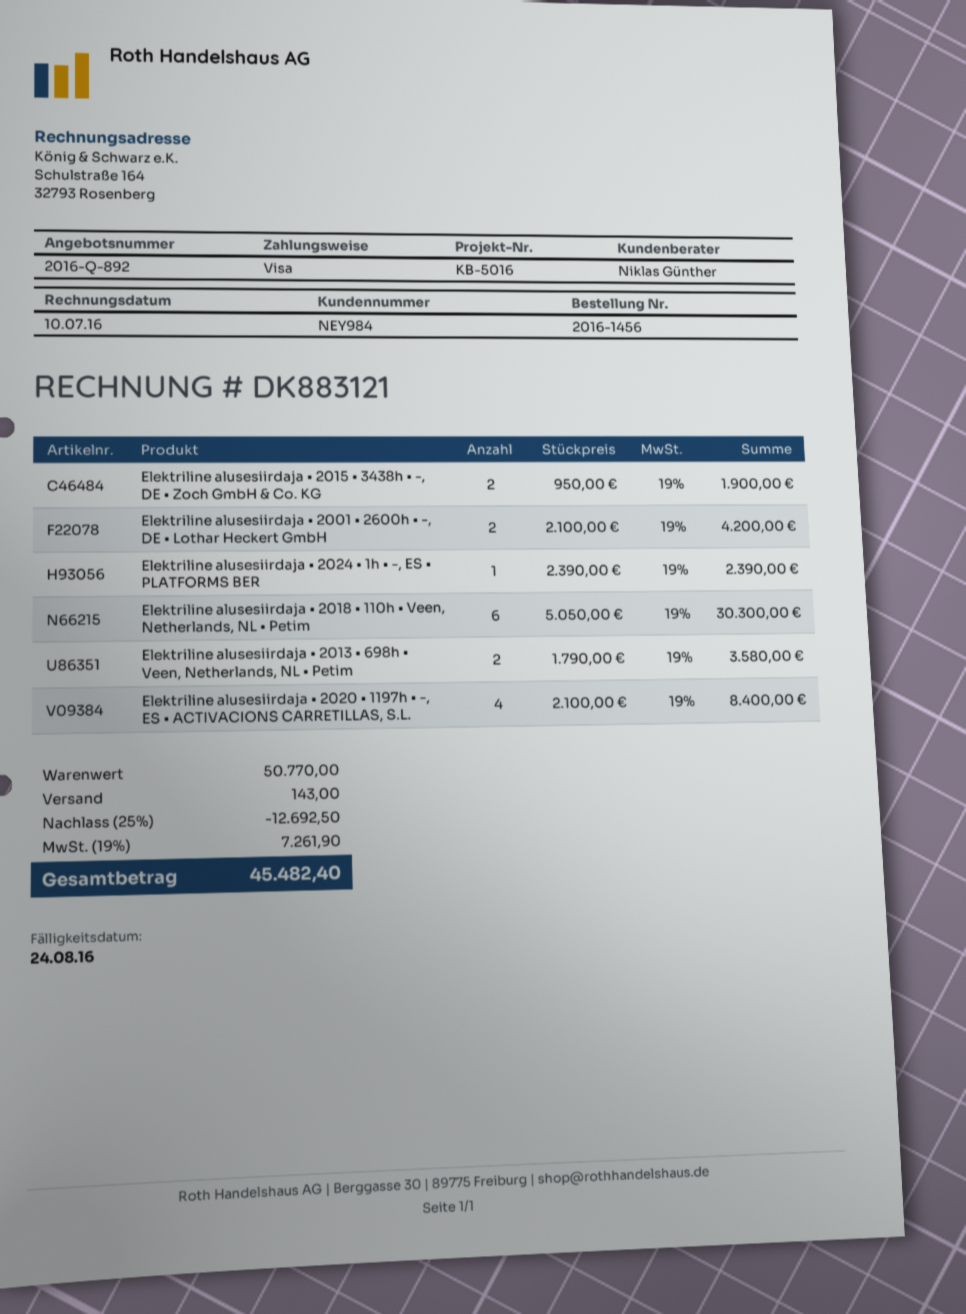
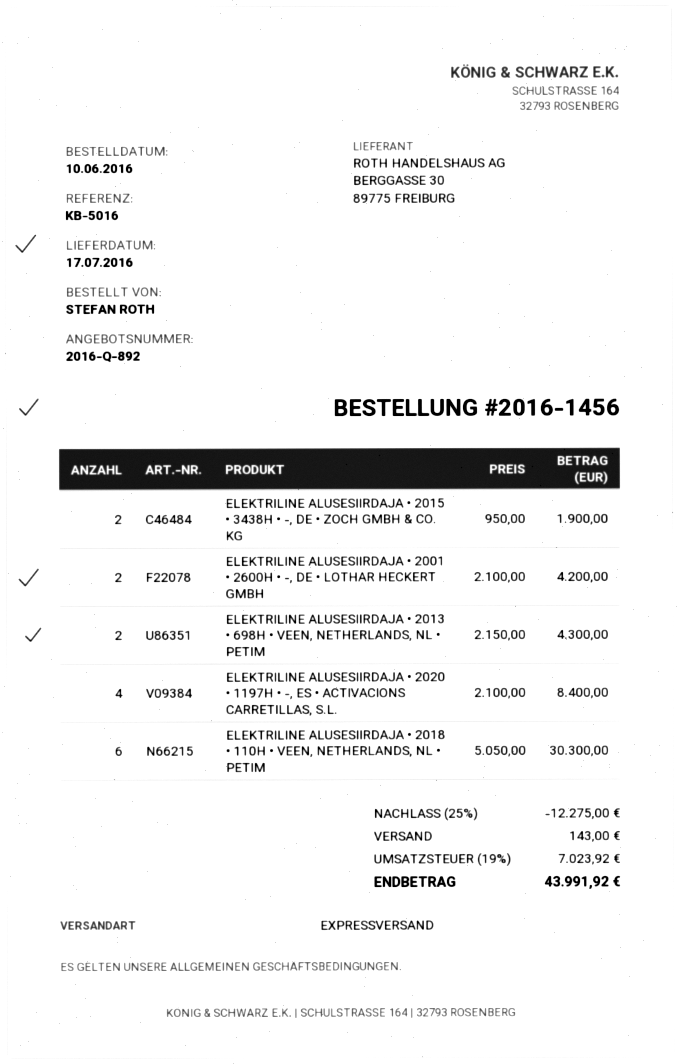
Elektriline alusesiirdaja • 2024 • 1h • -, ES • PLATFORMS BER: 1 x 2390.00 = 2390.00 -> none
Elektriline alusesiirdaja • 2013 • 698h • Veen, Netherlands, NL • Petim: 2 x 1790.00 = 3580.00 -> 2 x 2150.00 = 4300.00
discount: 25% = 12692.50 -> 25% = 12275.00
tax: 19% = 7261.90 -> 19% = 7023.92
total: 45482.40 -> 43991.92

